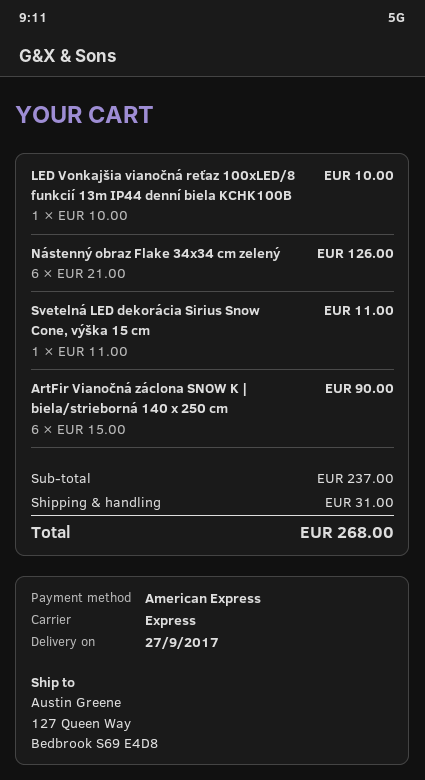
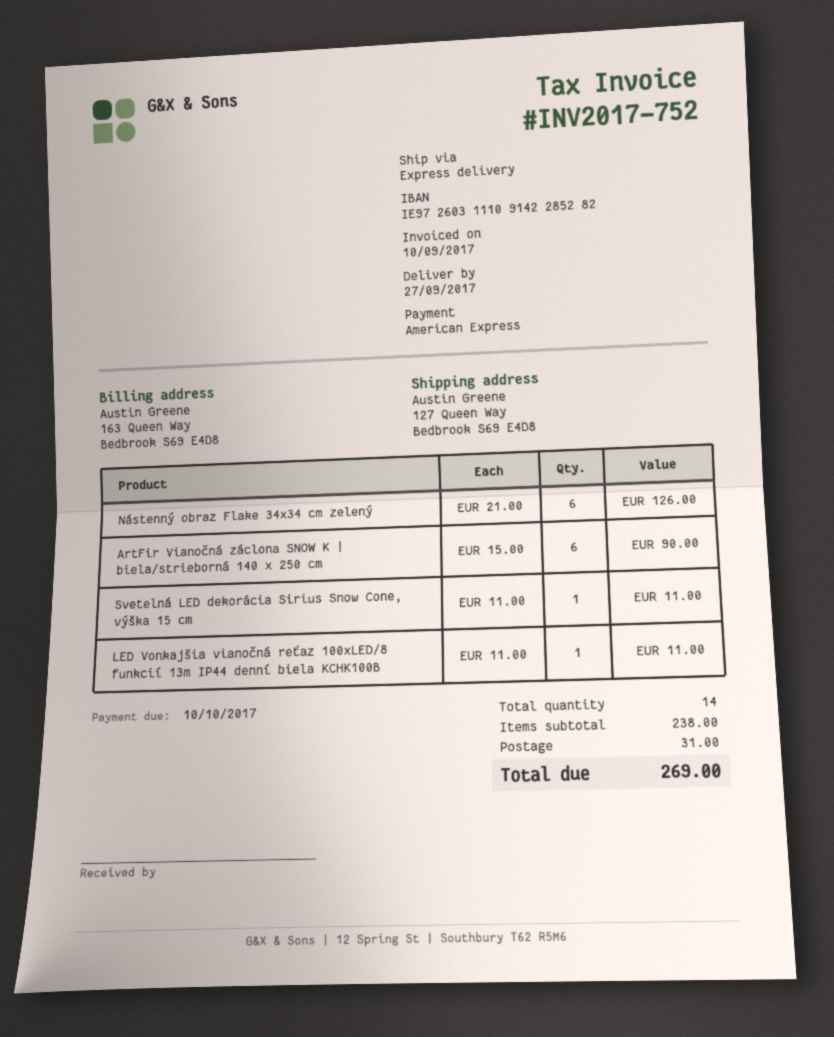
LED Vonkajšia vianočná reťaz 100xLED/8 funkcií 13m IP44 denní biela KCHK100B: 1 x 10.00 = 10.00 -> 1 x 11.00 = 11.00
subtotal: 237.00 -> 238.00
total: 268.00 -> 269.00

